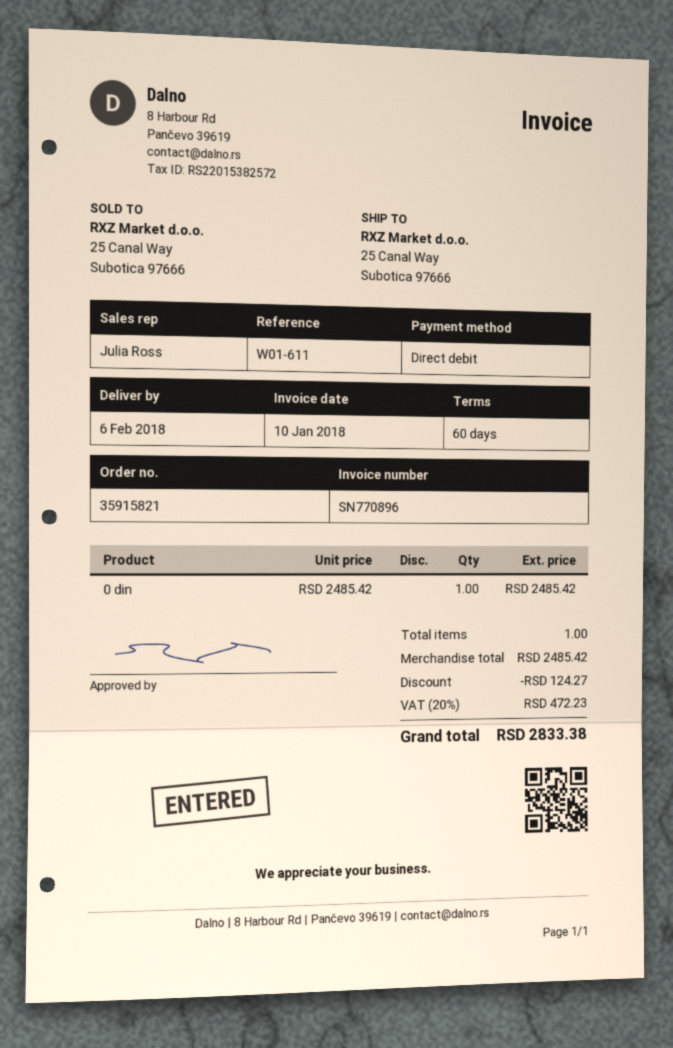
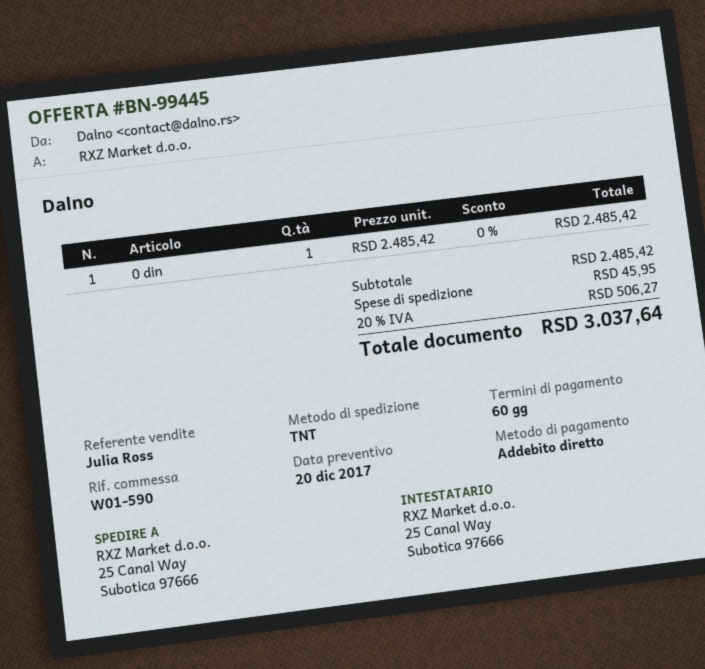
reference: W01-611 -> W01-590
discount: 124.27 -> none
shipping: none -> 45.95
tax: 20% = 472.23 -> 20% = 506.27
total: 2833.38 -> 3037.64

